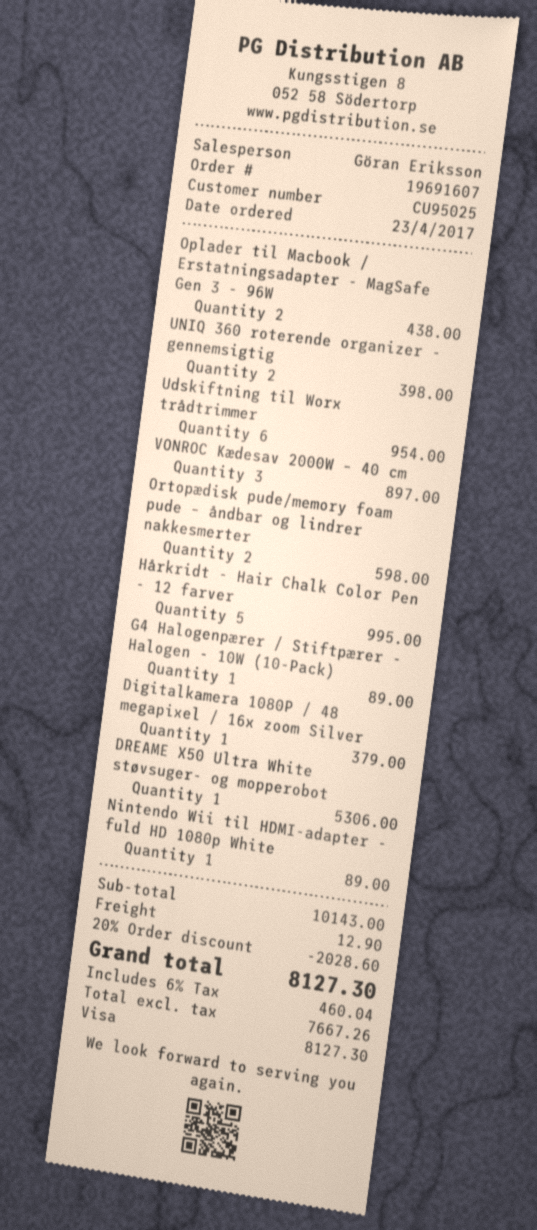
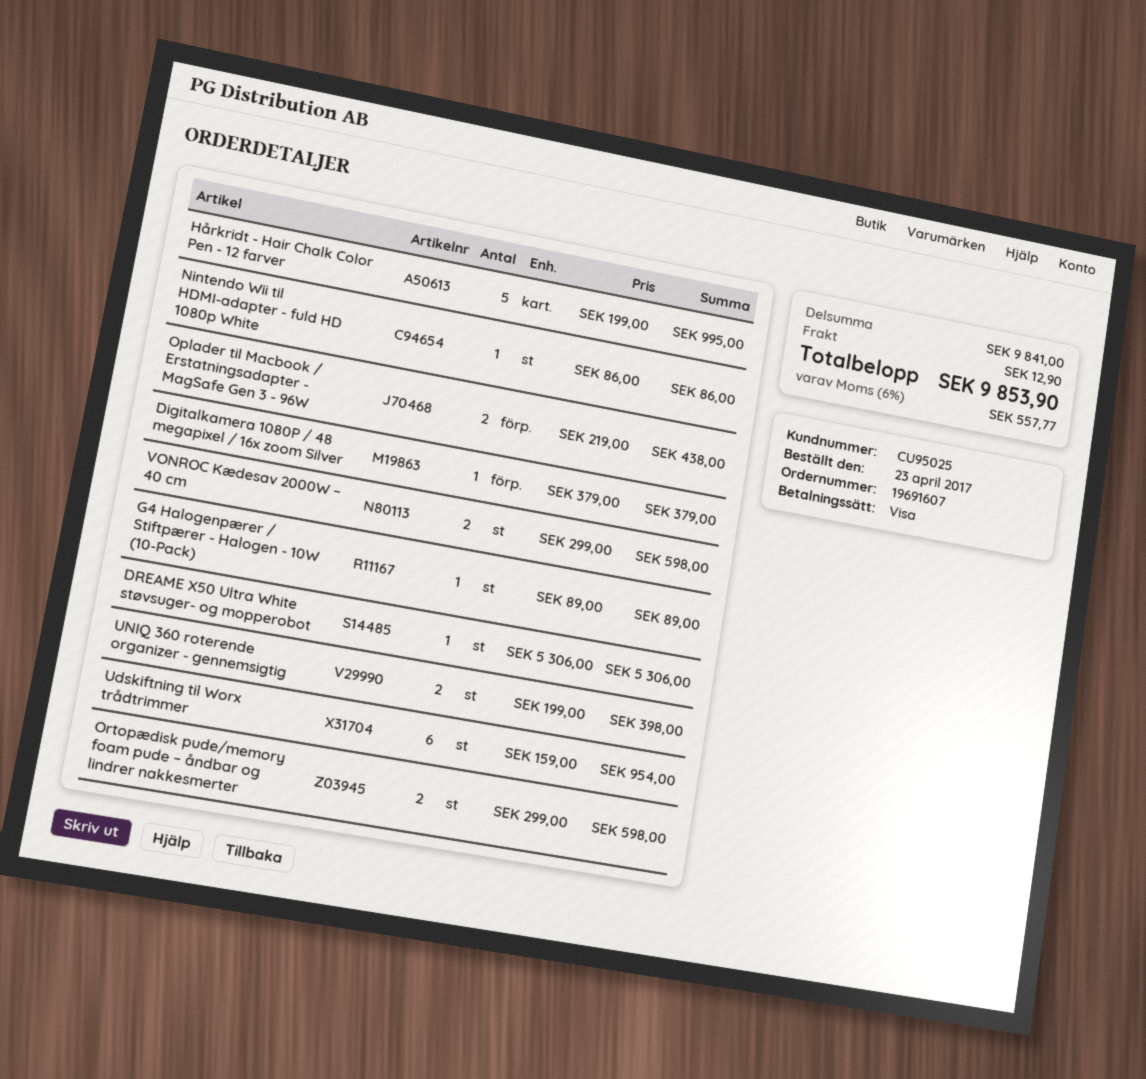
VONROC Kædesav 2000W – 40 cm: 3 for 897.00 -> 2 for 598.00
Nintendo Wii til HDMI-adapter - fuld HD 1080p White: 1 for 89.00 -> 1 for 86.00
subtotal: 10143.00 -> 9841.00
discount: 20% = 2028.60 -> none
tax: 6% = 460.04 -> 6% = 557.77
total: 8127.30 -> 9853.90

